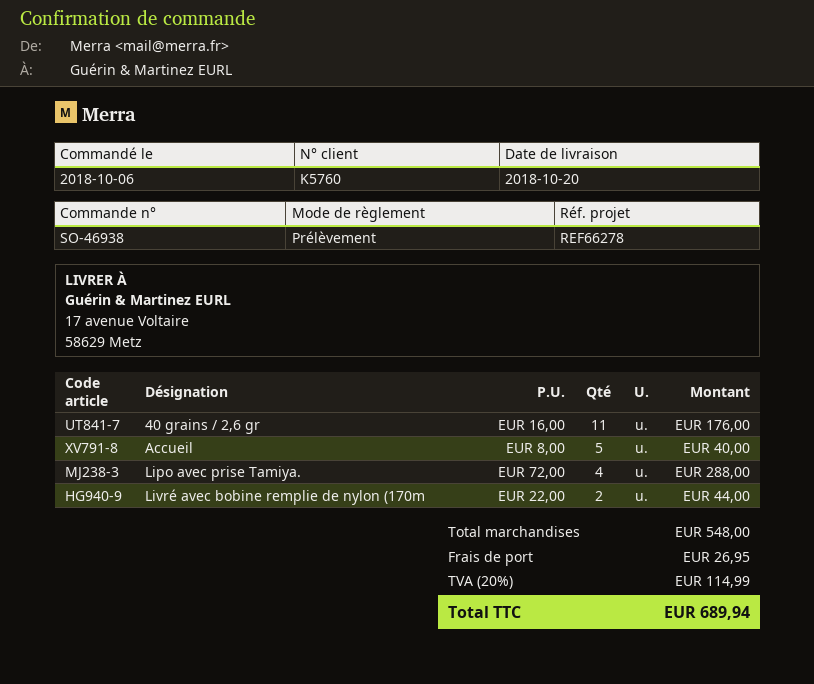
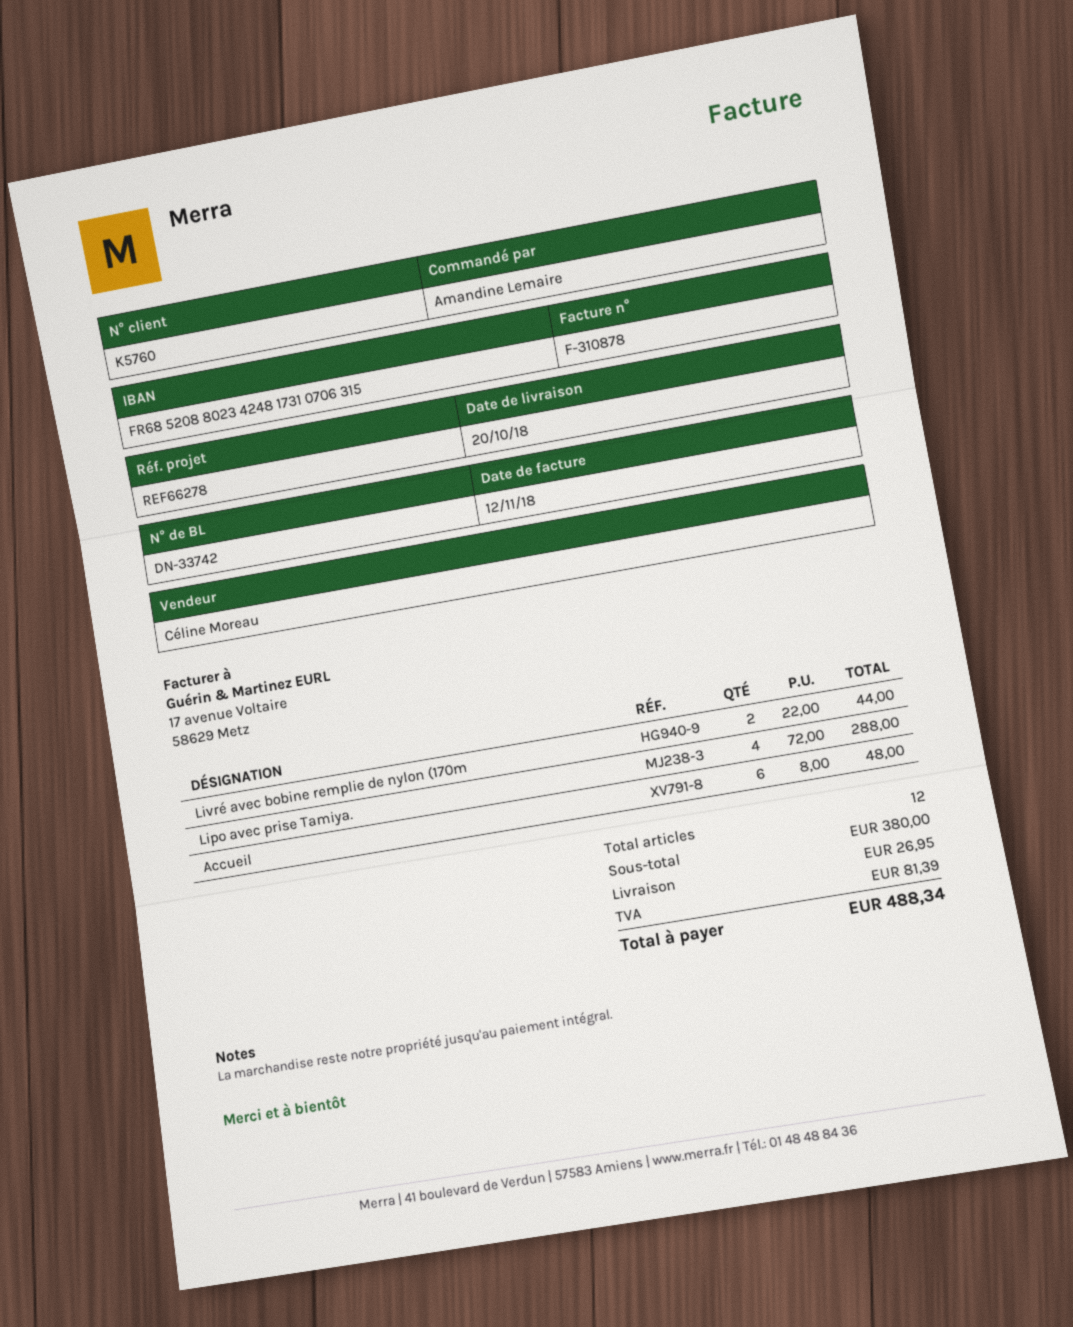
40 grains / 2,6 gr: 11 x 16.00 = 176.00 -> none
Accueil: 5 x 8.00 = 40.00 -> 6 x 8.00 = 48.00
subtotal: 548.00 -> 380.00
tax: 114.99 -> 81.39
total: 689.94 -> 488.34

